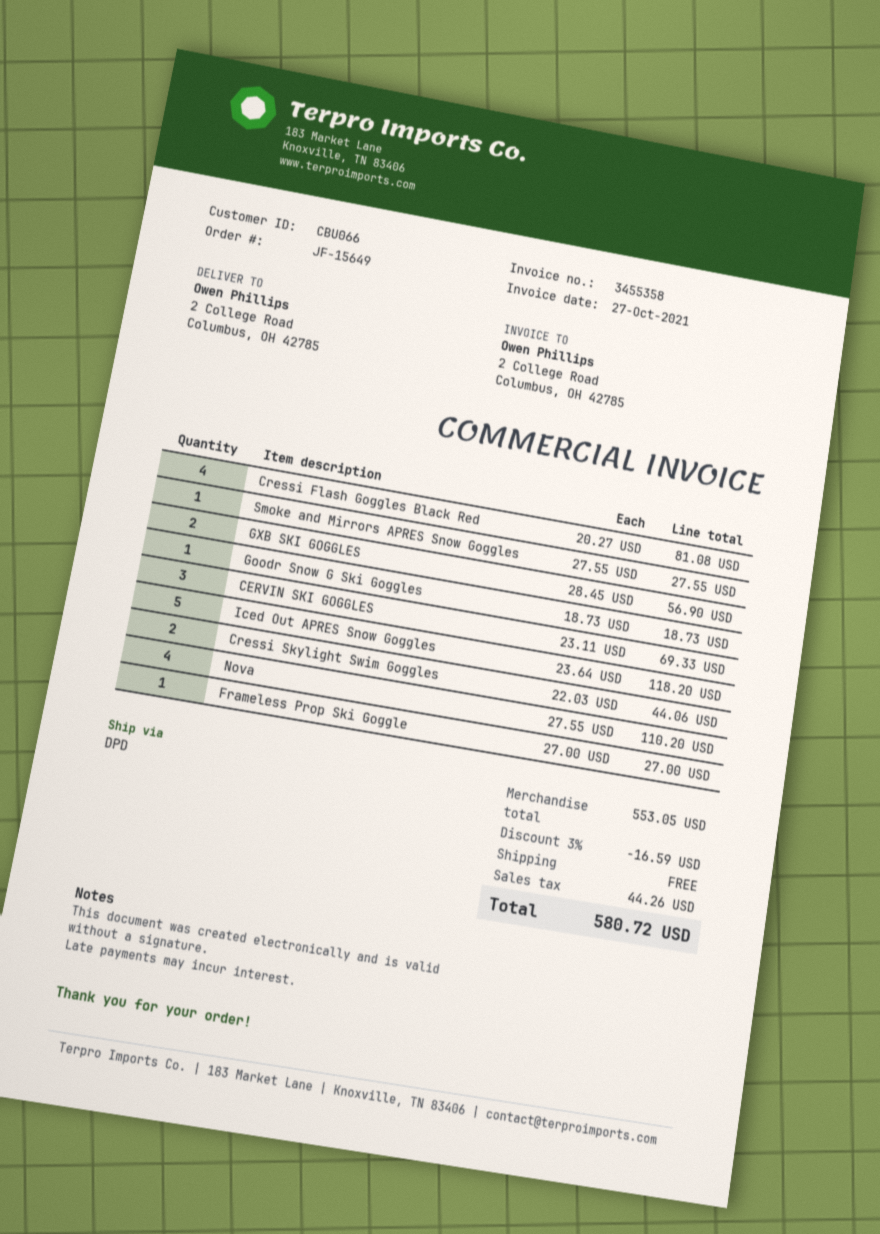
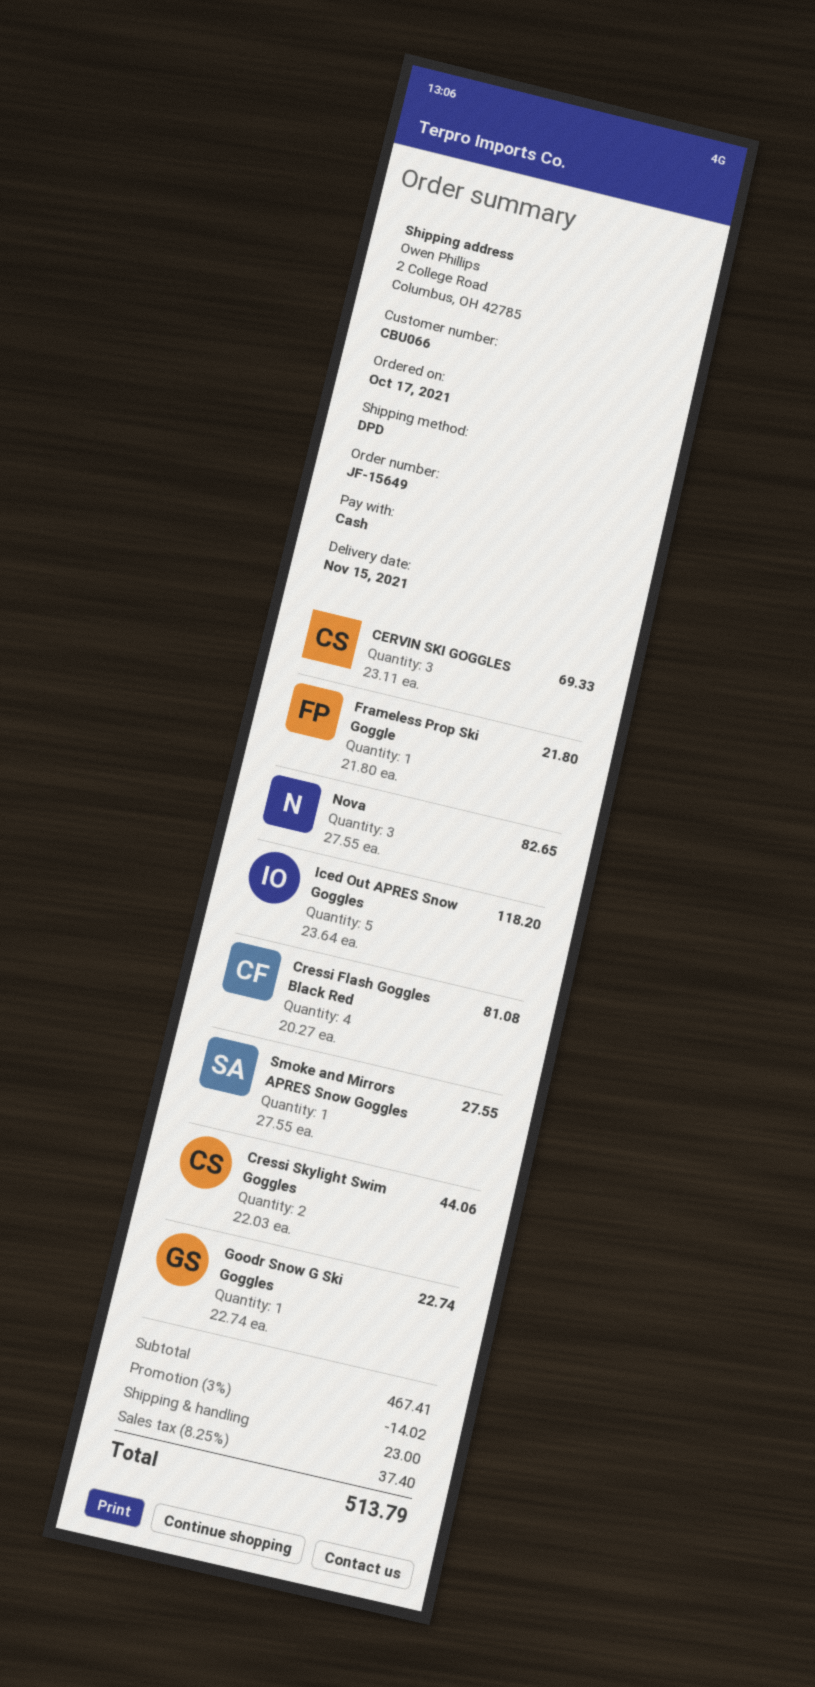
GXB SKI GOGGLES: 2 x 28.45 = 56.90 -> none
Goodr Snow G Ski Goggles: 1 x 18.73 = 18.73 -> 1 x 22.74 = 22.74
Nova: 4 x 27.55 = 110.20 -> 3 x 27.55 = 82.65
Frameless Prop Ski Goggle: 1 x 27.00 = 27.00 -> 1 x 21.80 = 21.80
subtotal: 553.05 -> 467.41
discount: 3% = 16.59 -> 3% = 14.02
shipping: 0.00 -> 23.00
tax: 44.26 -> 37.40
total: 580.72 -> 513.79

